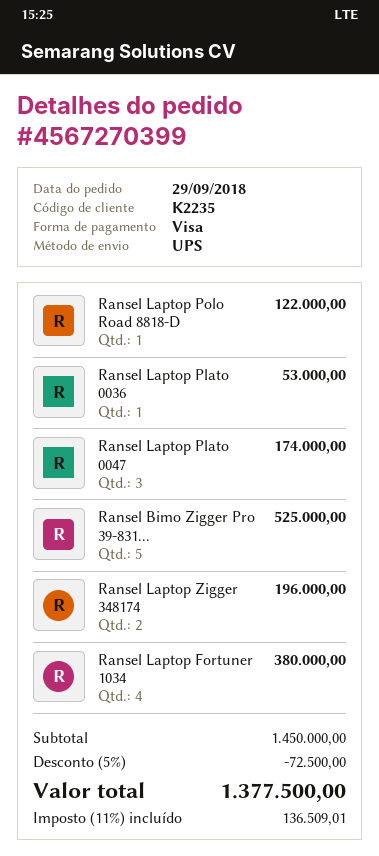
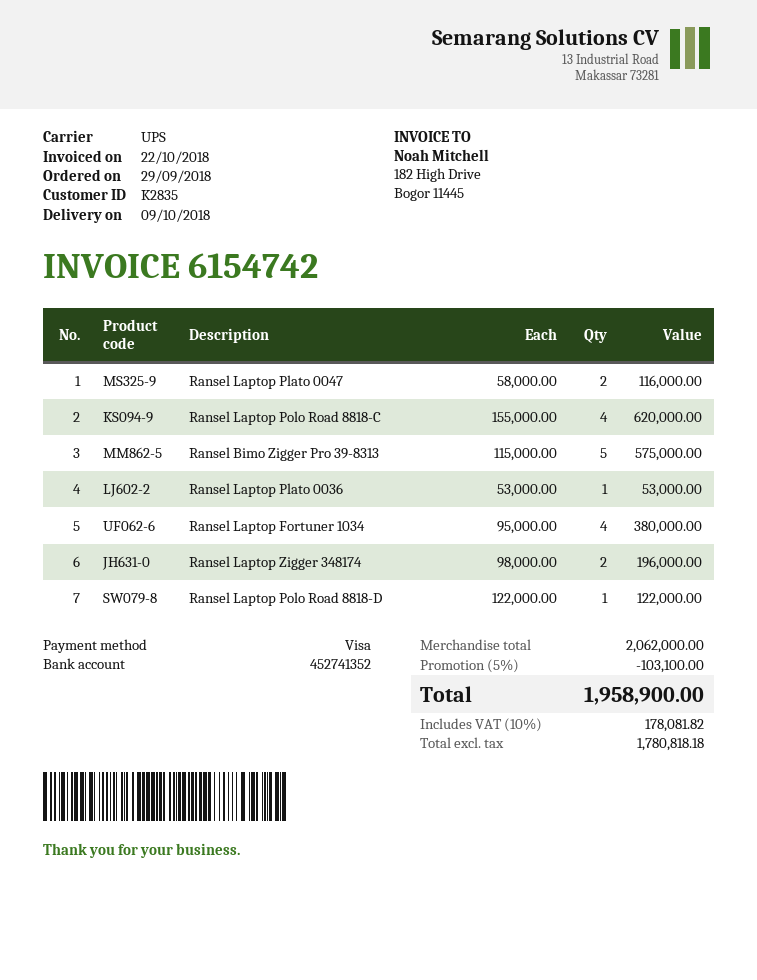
customer number: K2235 -> K2835
Ransel Laptop Plato 0047: 3 for 174000.00 -> 2 for 116000.00
Ransel Bimo Zigger Pro 39-831...: 5 for 525000.00 -> 5 for 575000.00
Ransel Laptop Polo Road 8818-C: none -> 4 for 620000.00
subtotal: 1450000.00 -> 2062000.00
discount: 5% = 72500.00 -> 5% = 103100.00
tax: 11% = 136509.01 -> 10% = 178081.82
total: 1377500.00 -> 1958900.00

